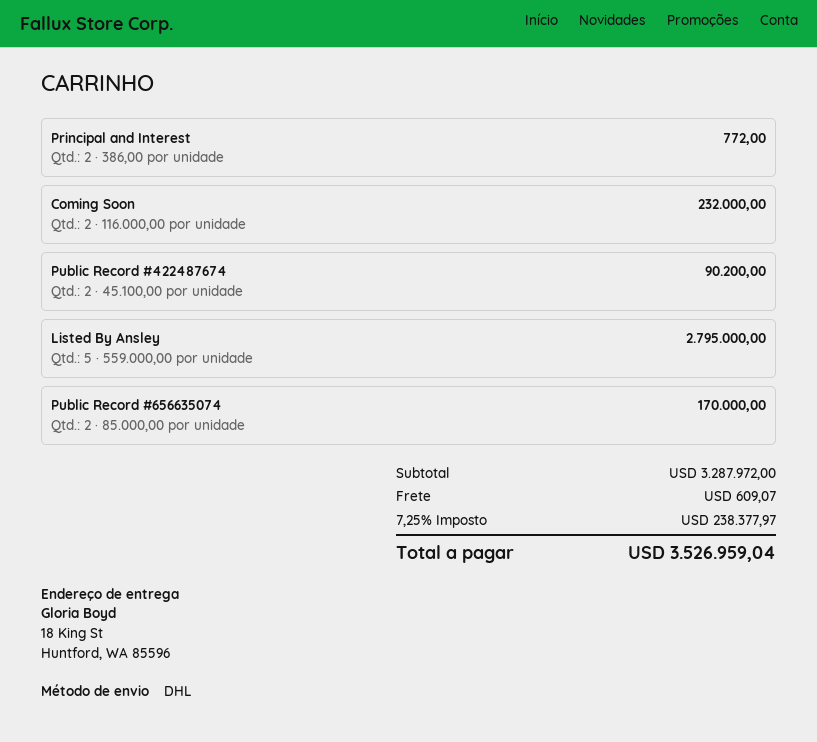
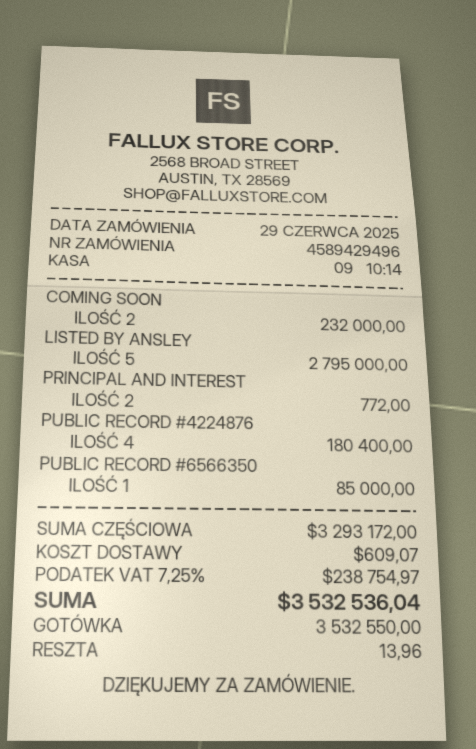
Public Record #422487674: 2 for 90200.00 -> 4 for 180400.00
Public Record #656635074: 2 for 170000.00 -> 1 for 85000.00
subtotal: 3287972.00 -> 3293172.00
tax: 7.25% = 238377.97 -> 7.25% = 238754.97
total: 3526959.04 -> 3532536.04

